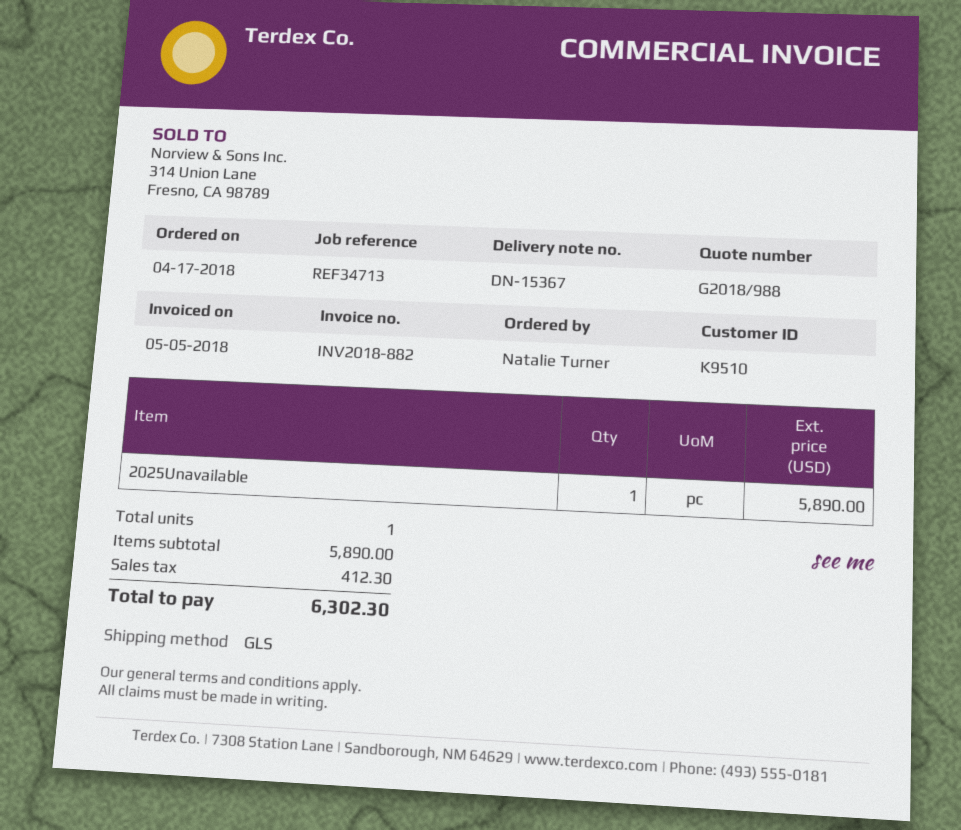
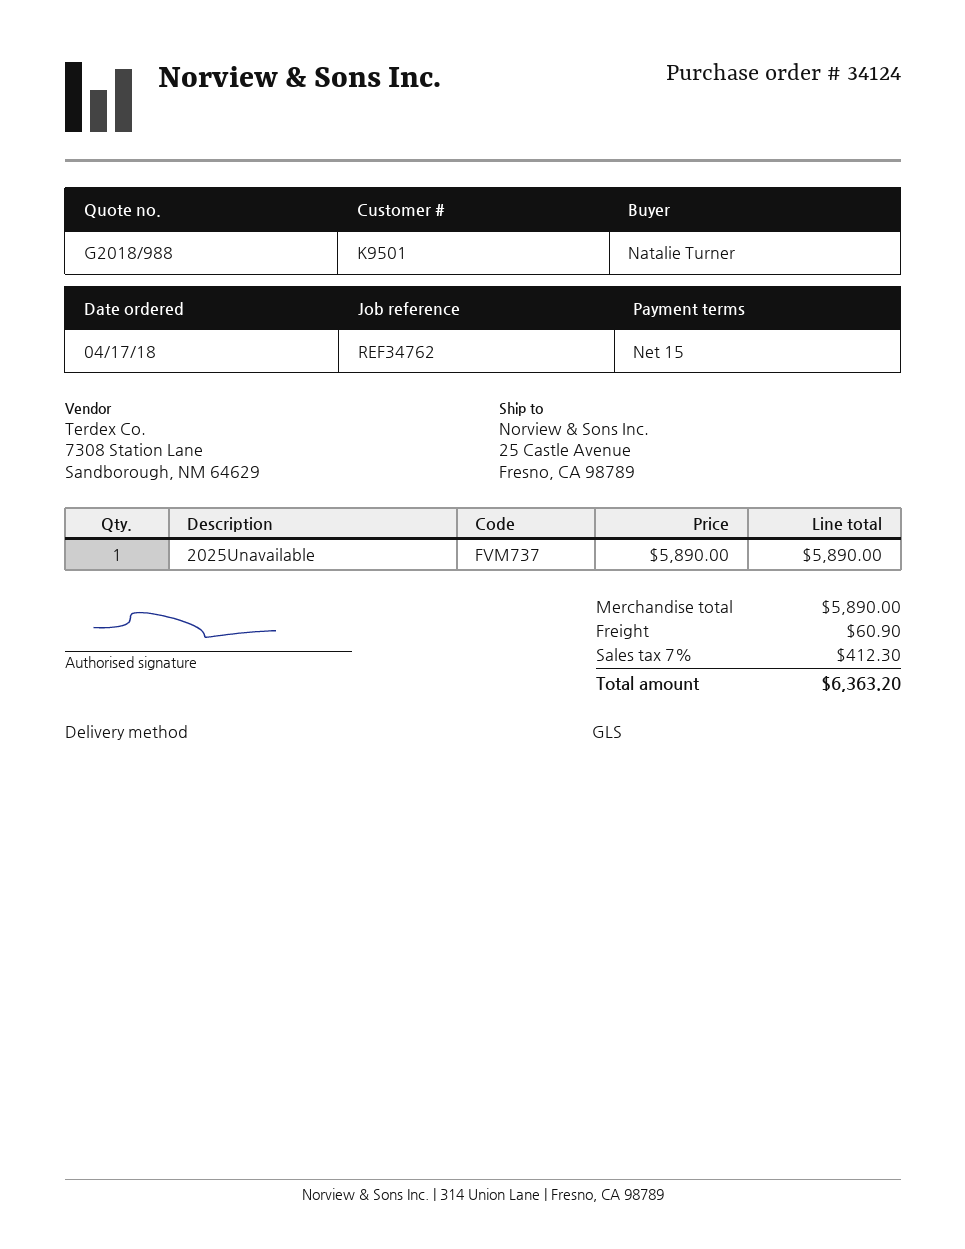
customer number: K9510 -> K9501
reference: REF34713 -> REF34762
shipping: none -> 60.90
total: 6302.30 -> 6363.20

